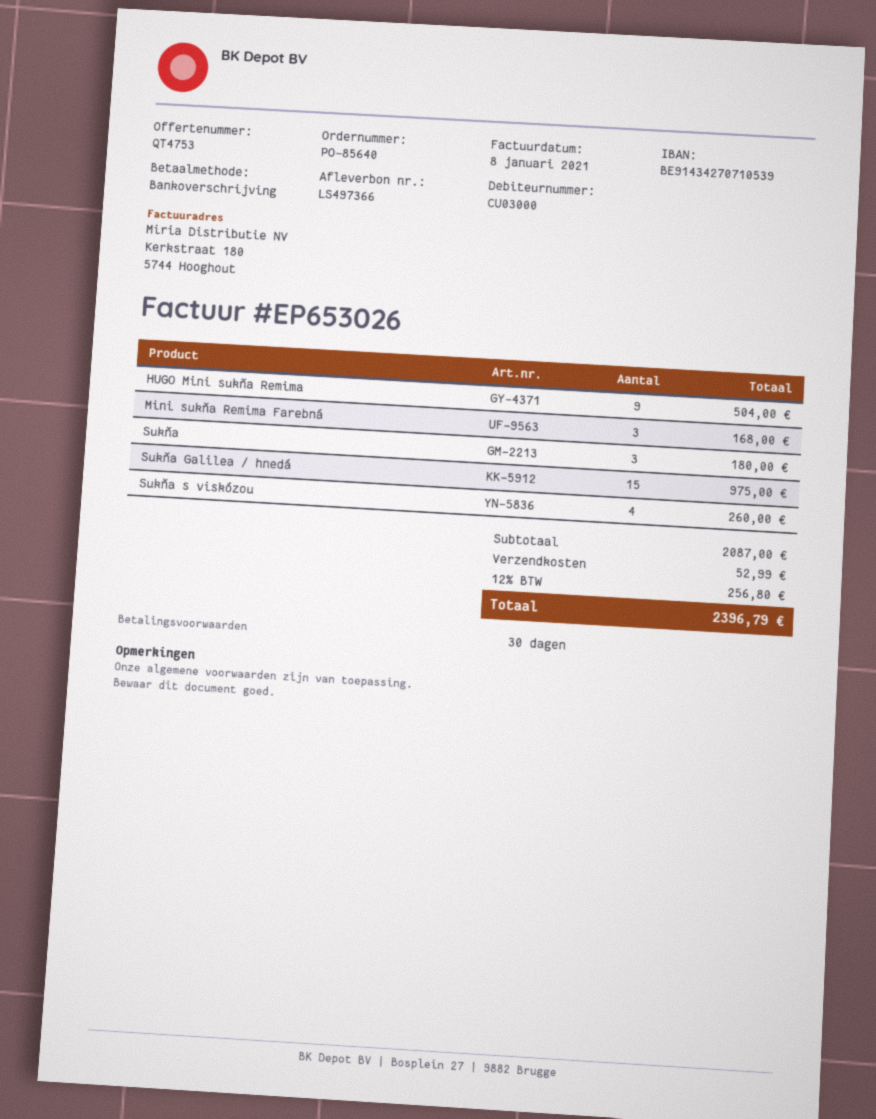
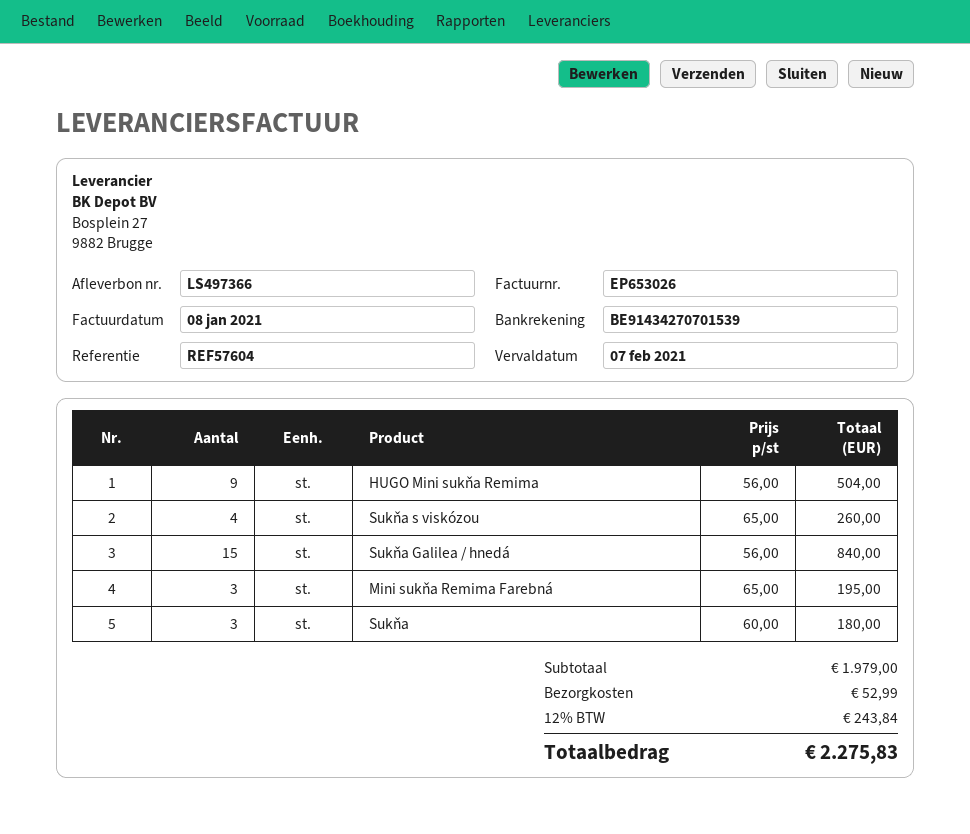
bank account: BE91434270710539 -> BE91434270701539
Mini sukňa Remima Farebná: 3 for 168.00 -> 3 for 195.00
Sukňa Galilea / hnedá: 15 for 975.00 -> 15 for 840.00
subtotal: 2087.00 -> 1979.00
tax: 12% = 256.80 -> 12% = 243.84
total: 2396.79 -> 2275.83

